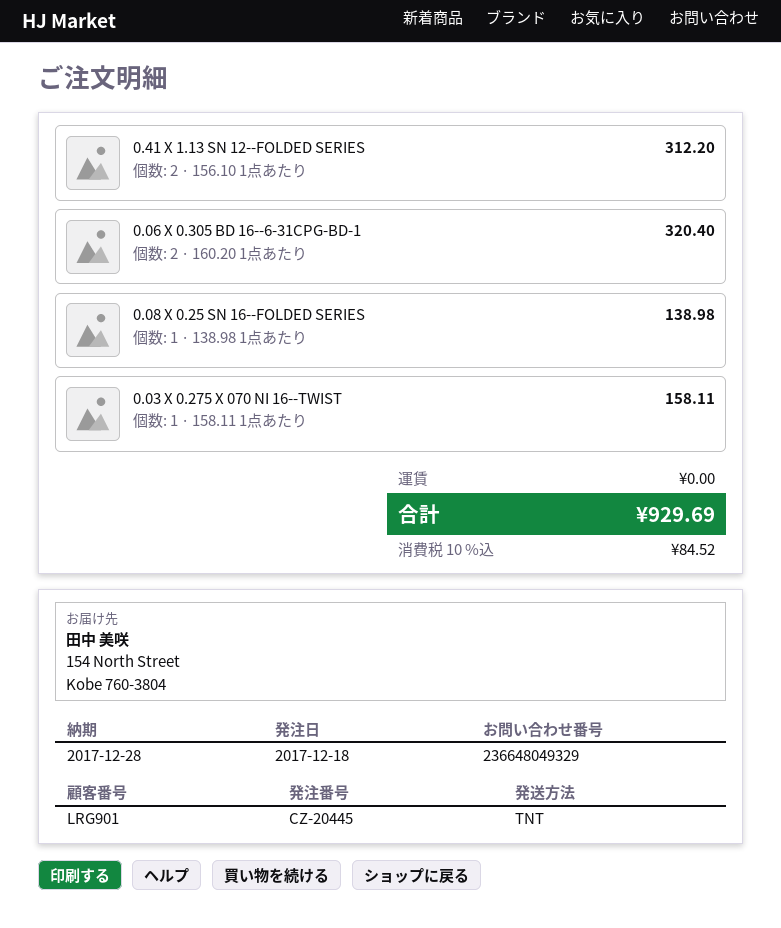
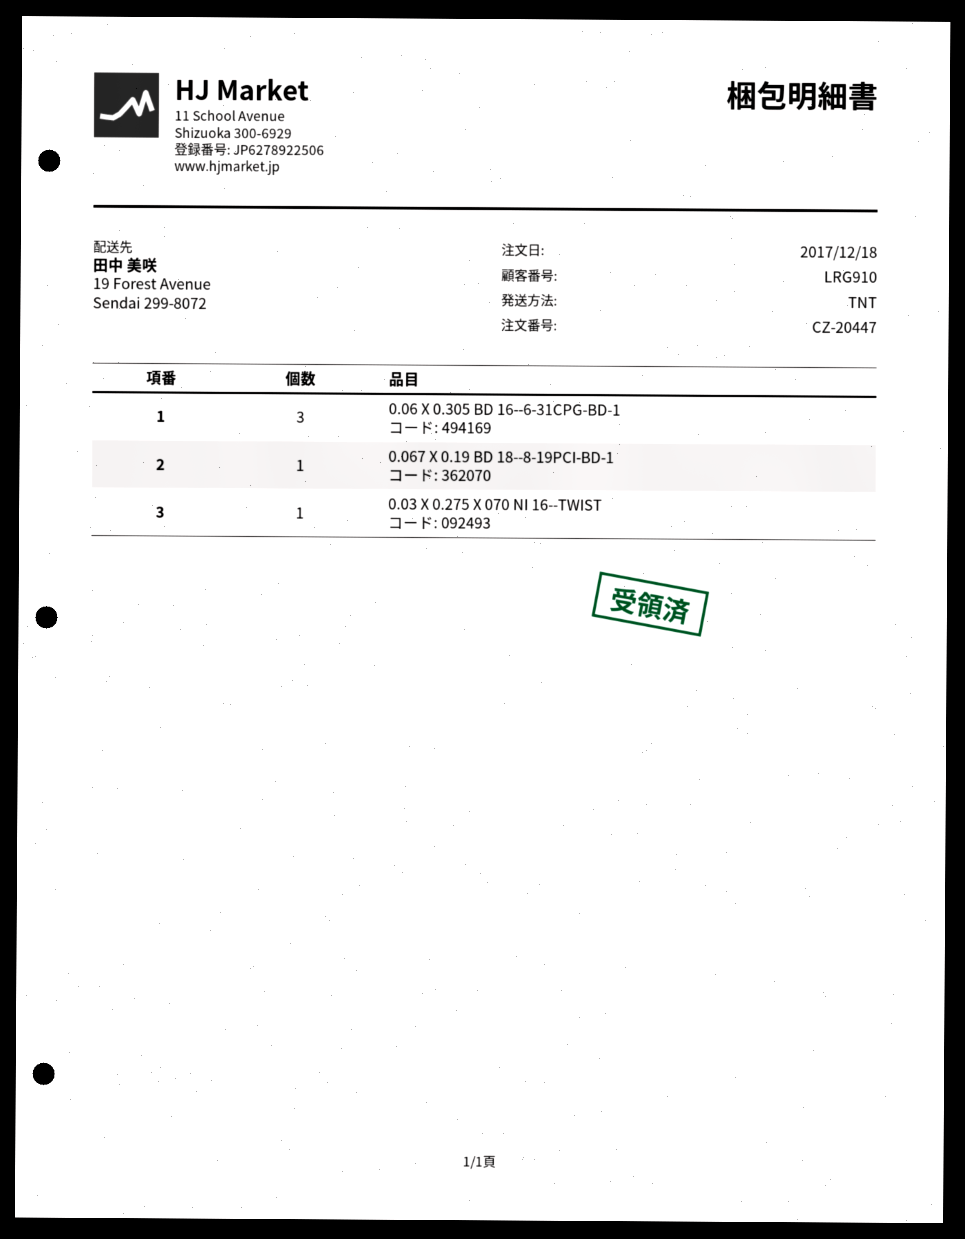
order number: CZ-20445 -> CZ-20447
customer number: LRG901 -> LRG910
ship to: 154 North Street, Kobe 760-3804 -> 19 Forest Avenue, Sendai 299-8072
0.41 X 1.13 SN 12--FOLDED SERIES: 2 -> none
0.06 X 0.305 BD 16--6-31CPG-BD-1: 2 -> 3
0.08 X 0.25 SN 16--FOLDED SERIES: 1 -> none
0.067 X 0.19 BD 18--8-19PCI-BD-1: none -> 1

